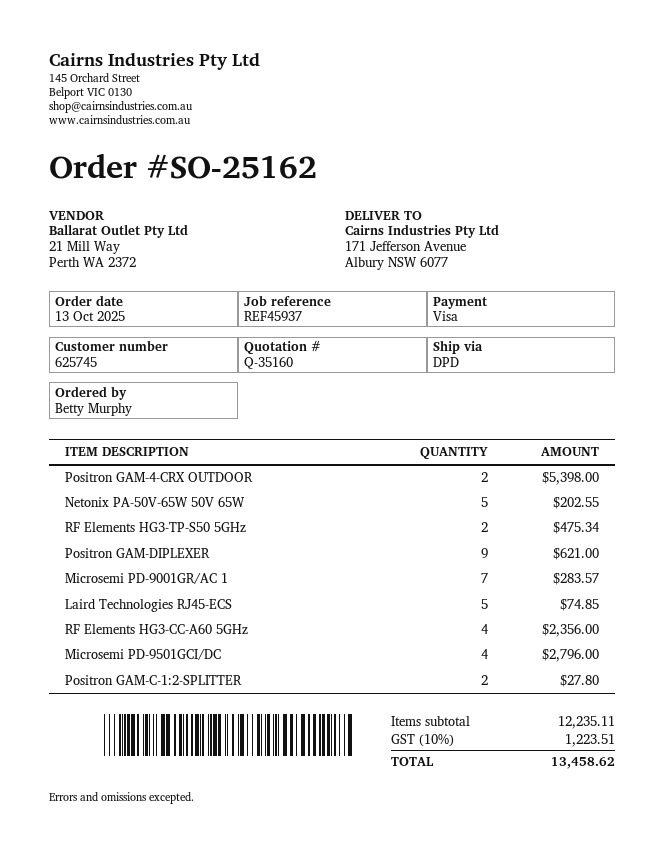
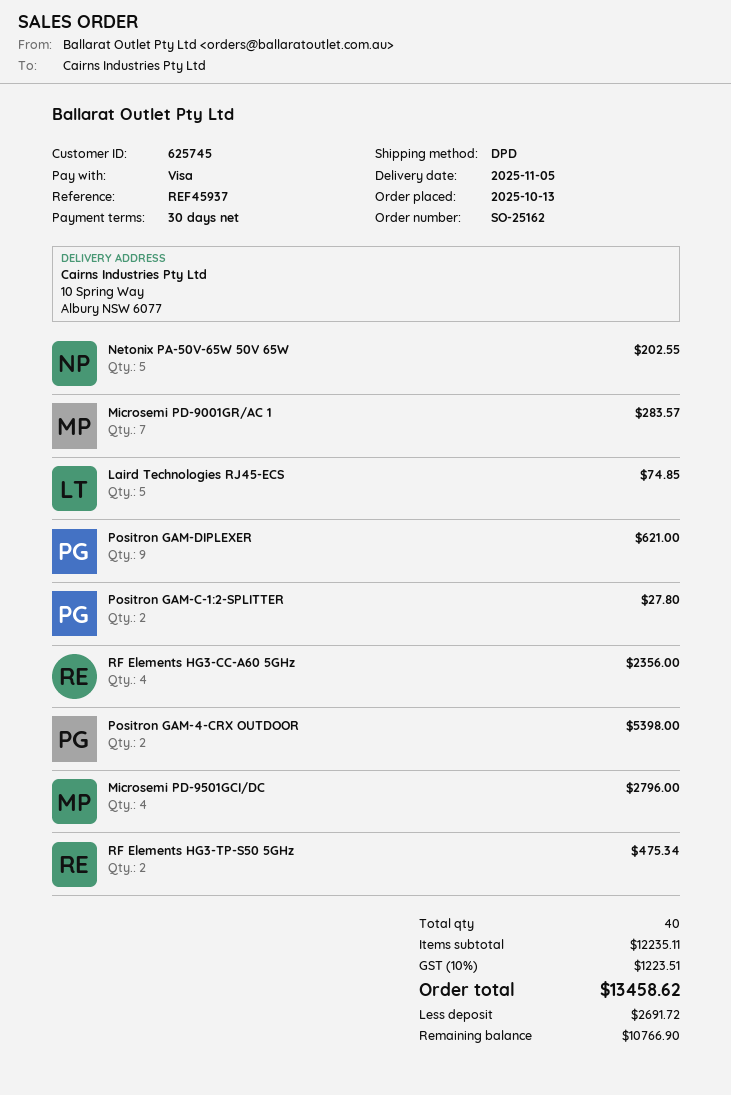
ship to: 171 Jefferson Avenue, Albury NSW 6077 -> 10 Spring Way, Albury NSW 6077

